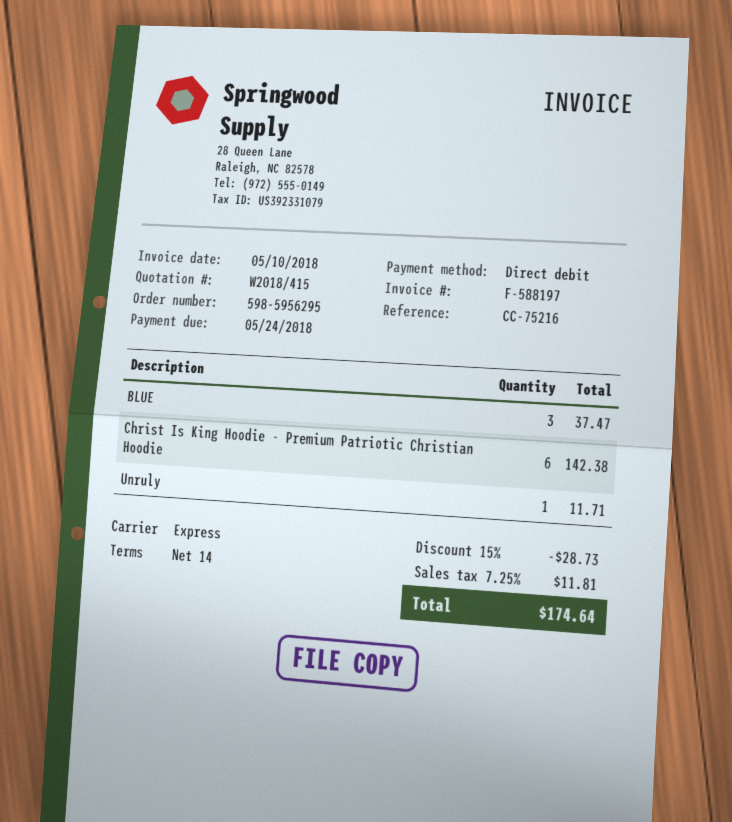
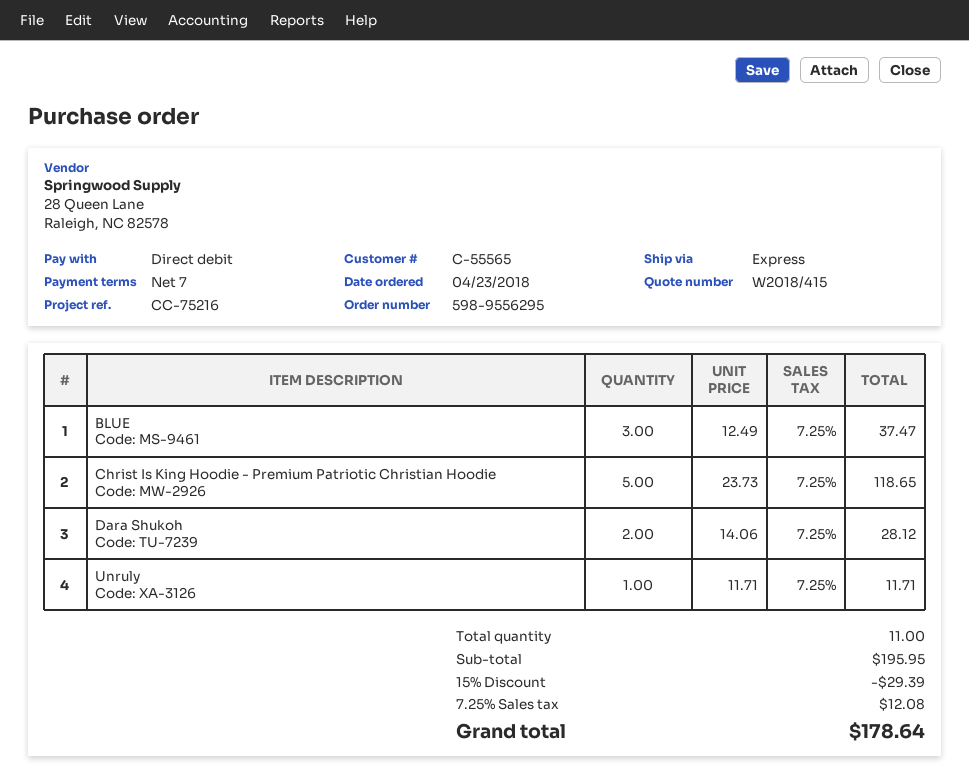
order number: 598-5956295 -> 598-9556295
payment terms: 14 days -> 7 days
Christ Is King Hoodie - Premium Patriotic Christian Hoodie: 6 for 142.38 -> 5 for 118.65
Dara Shukoh: none -> 2 for 28.12
discount: 15% = 28.73 -> 15% = 29.39
tax: 7.25% = 11.81 -> 7.25% = 12.08
total: 174.64 -> 178.64

